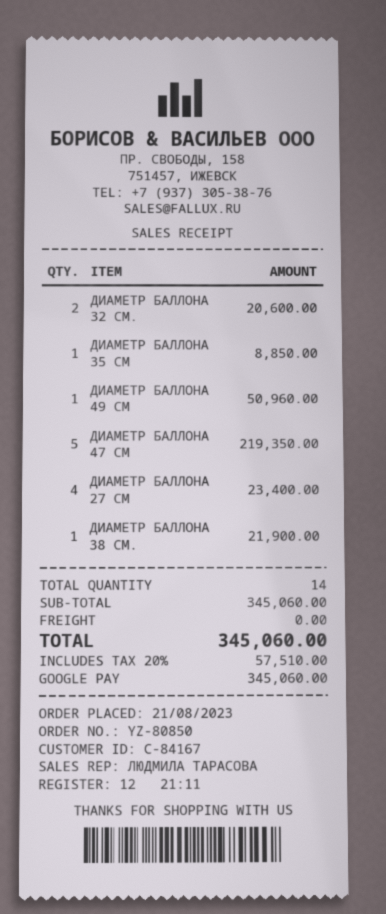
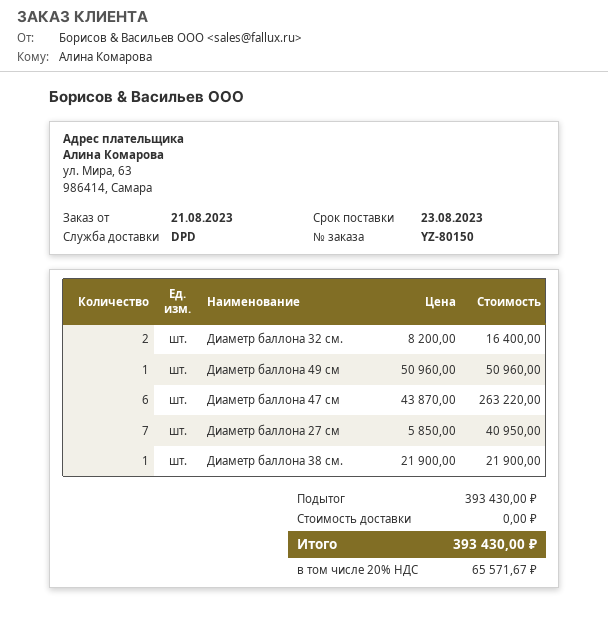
order number: YZ-80850 -> YZ-80150
ДИАМЕТР БАЛЛОНА 32 СМ.: 2 for 20600.00 -> 2 for 16400.00
ДИАМЕТР БАЛЛОНА 35 СМ: 1 for 8850.00 -> none
ДИАМЕТР БАЛЛОНА 47 СМ: 5 for 219350.00 -> 6 for 263220.00
ДИАМЕТР БАЛЛОНА 27 СМ: 4 for 23400.00 -> 7 for 40950.00
subtotal: 345060.00 -> 393430.00
tax: 20% = 57510.00 -> 20% = 65571.67
total: 345060.00 -> 393430.00

